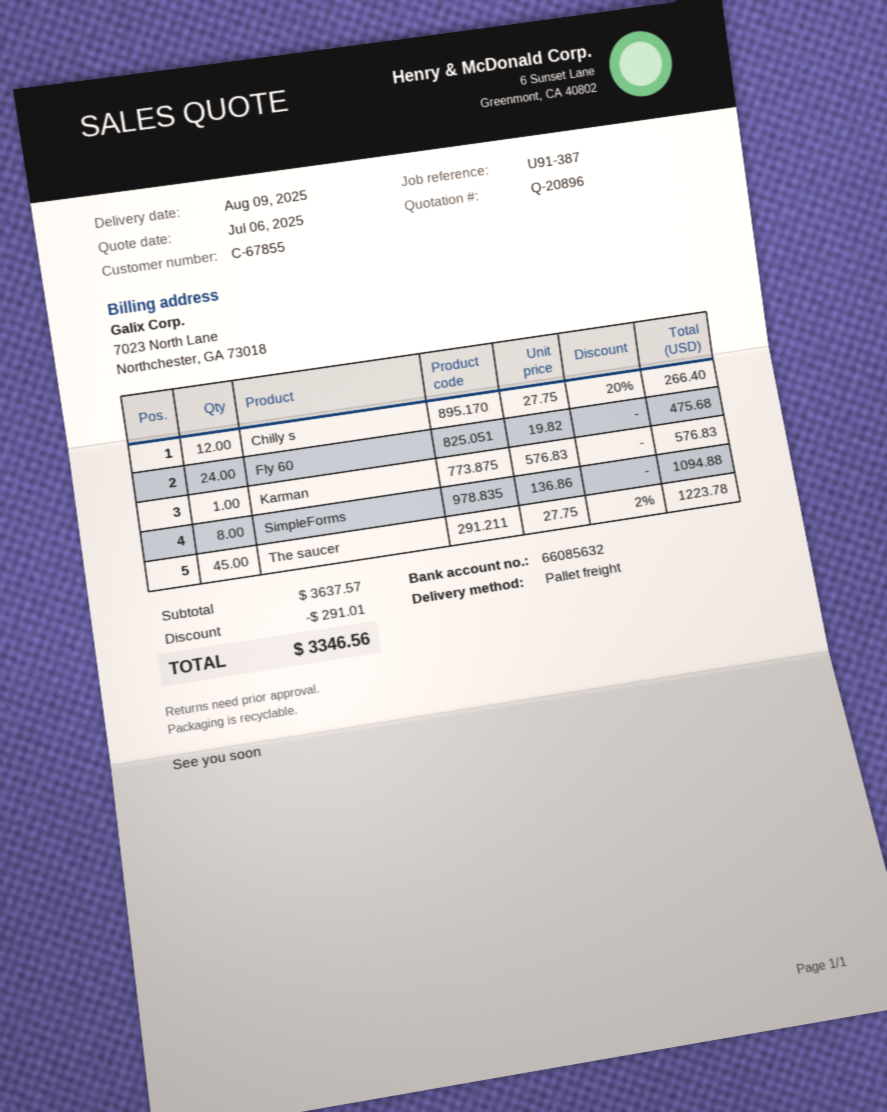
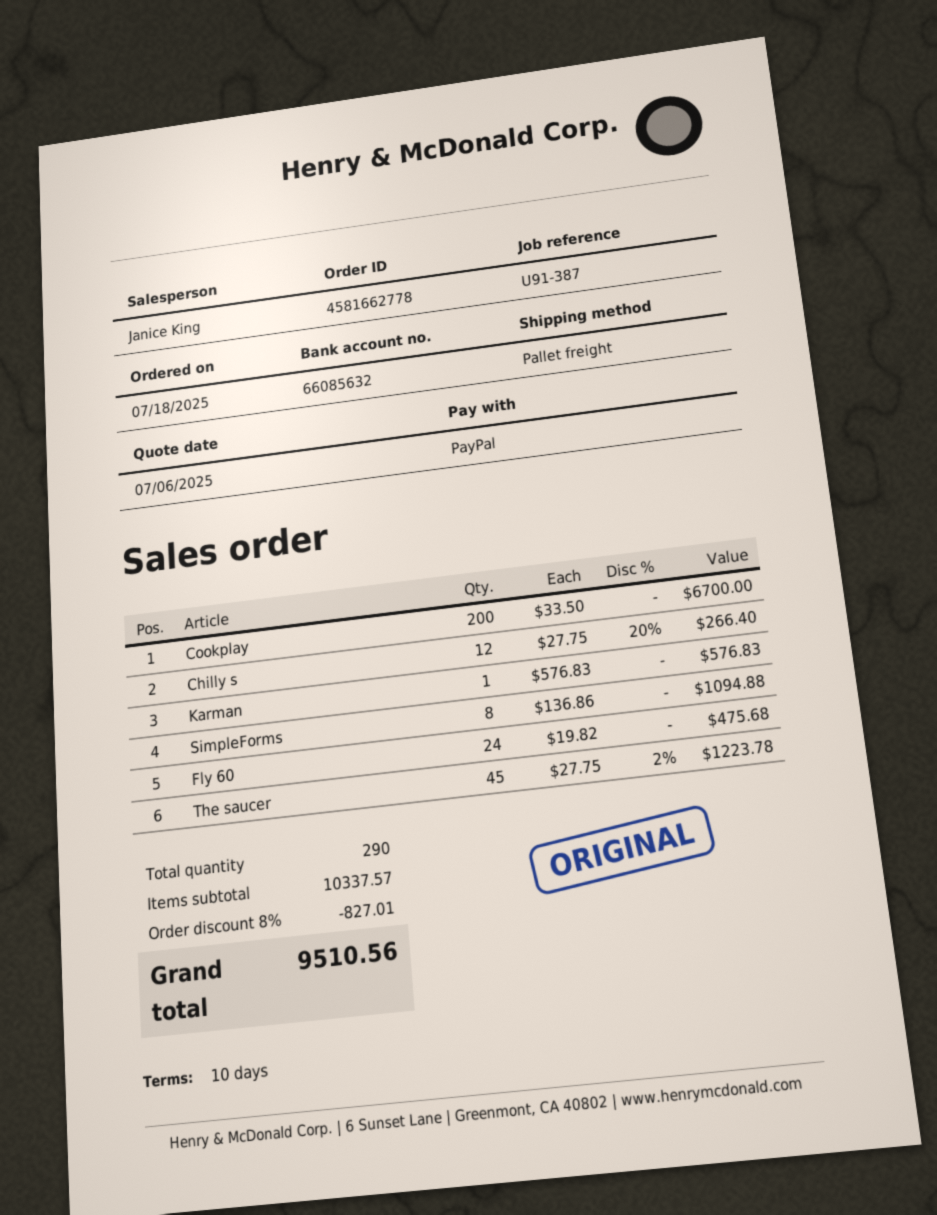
Cookplay: none -> 200 x 33.50 = 6700.00
subtotal: 3637.57 -> 10337.57
discount: 291.01 -> 827.01
total: 3346.56 -> 9510.56

